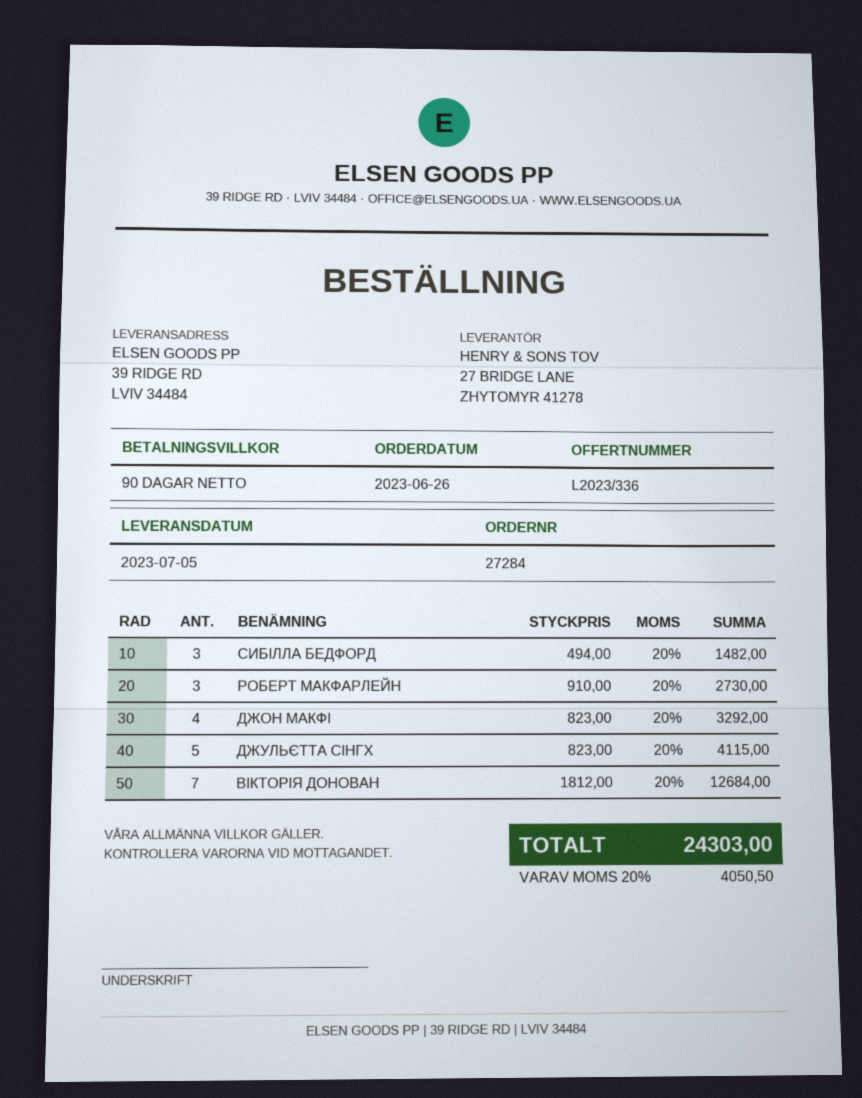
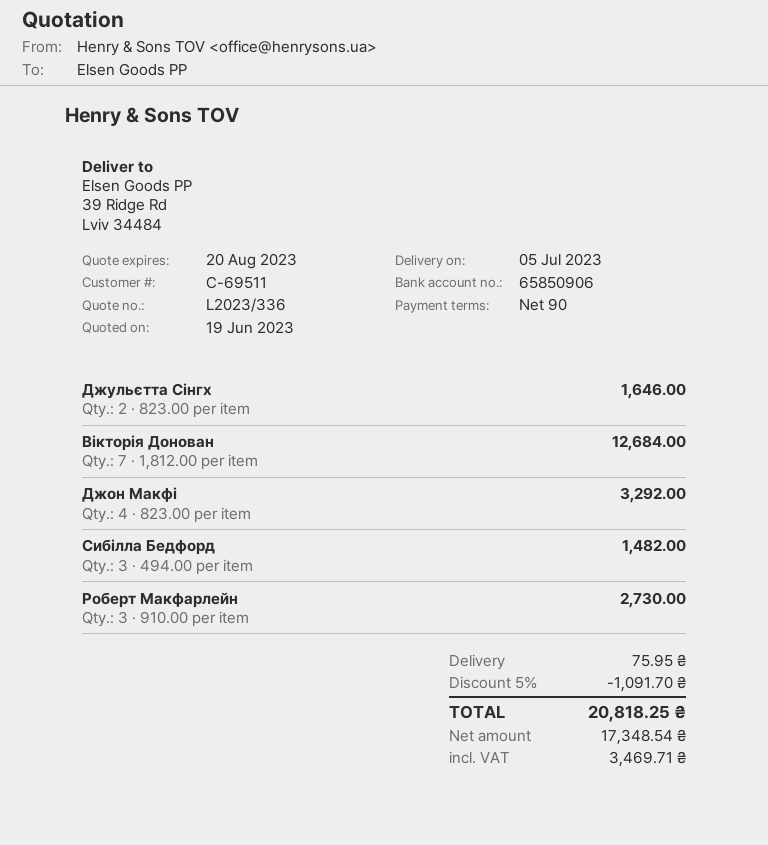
ДЖУЛЬЄТТА СІНГХ: 5 x 823.00 = 4115.00 -> 2 x 823.00 = 1646.00
discount: none -> 5% = 1091.70
shipping: none -> 75.95
tax: 4050.50 -> 3469.71
total: 24303.00 -> 20818.25

